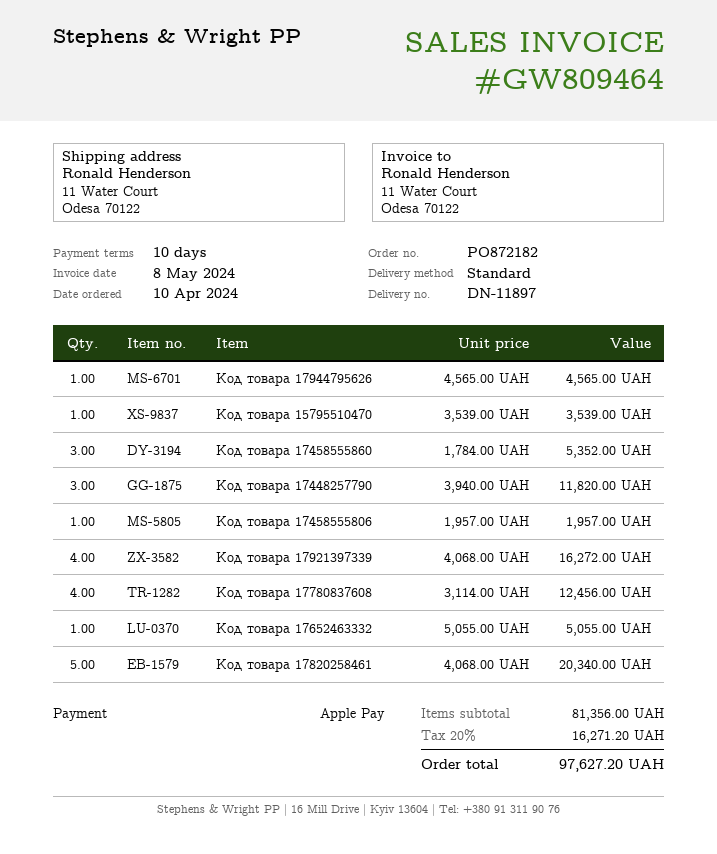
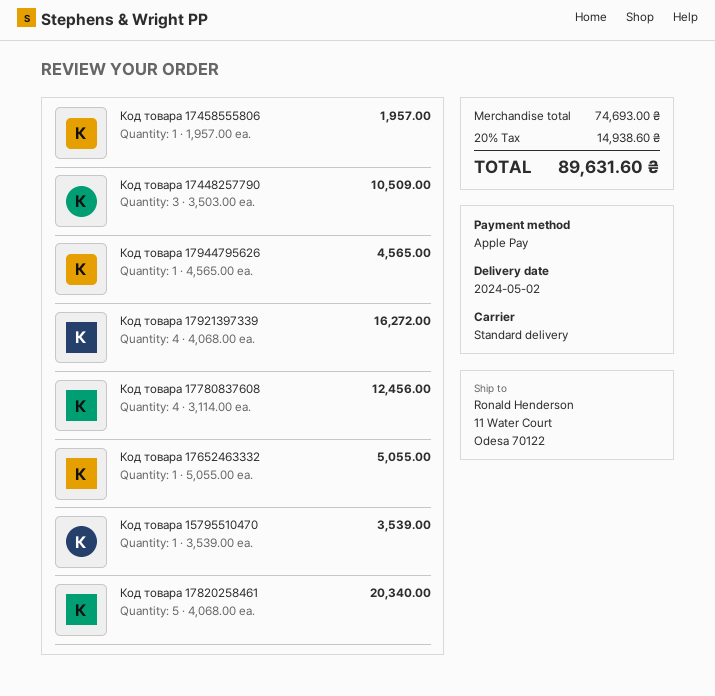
Код товара 17458555860: 3 x 1784.00 = 5352.00 -> none
Код товара 17448257790: 3 x 3940.00 = 11820.00 -> 3 x 3503.00 = 10509.00
subtotal: 81356.00 -> 74693.00
tax: 20% = 16271.20 -> 20% = 14938.60
total: 97627.20 -> 89631.60

